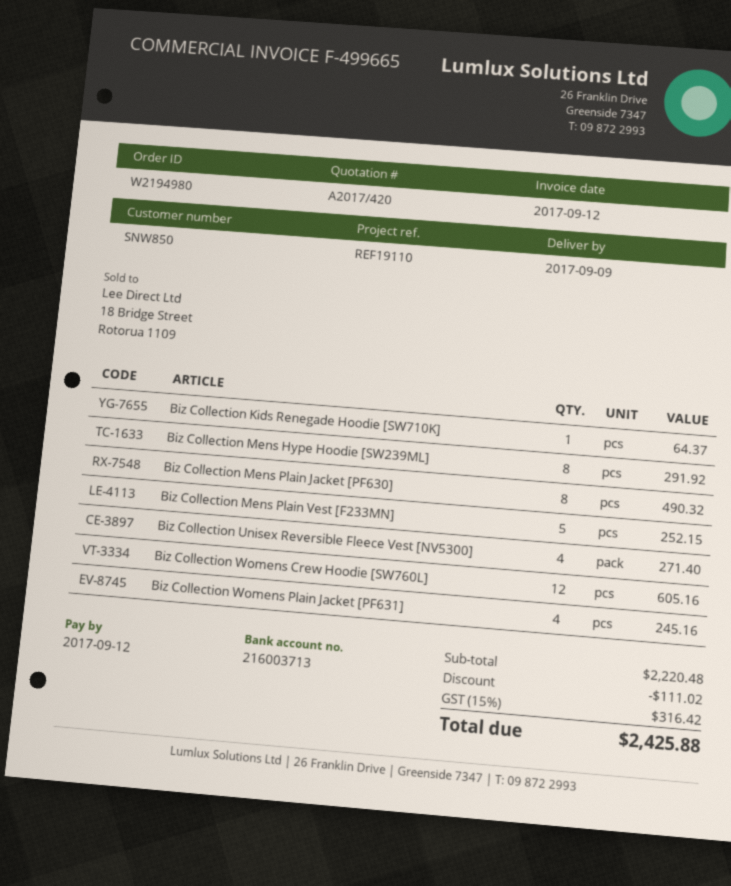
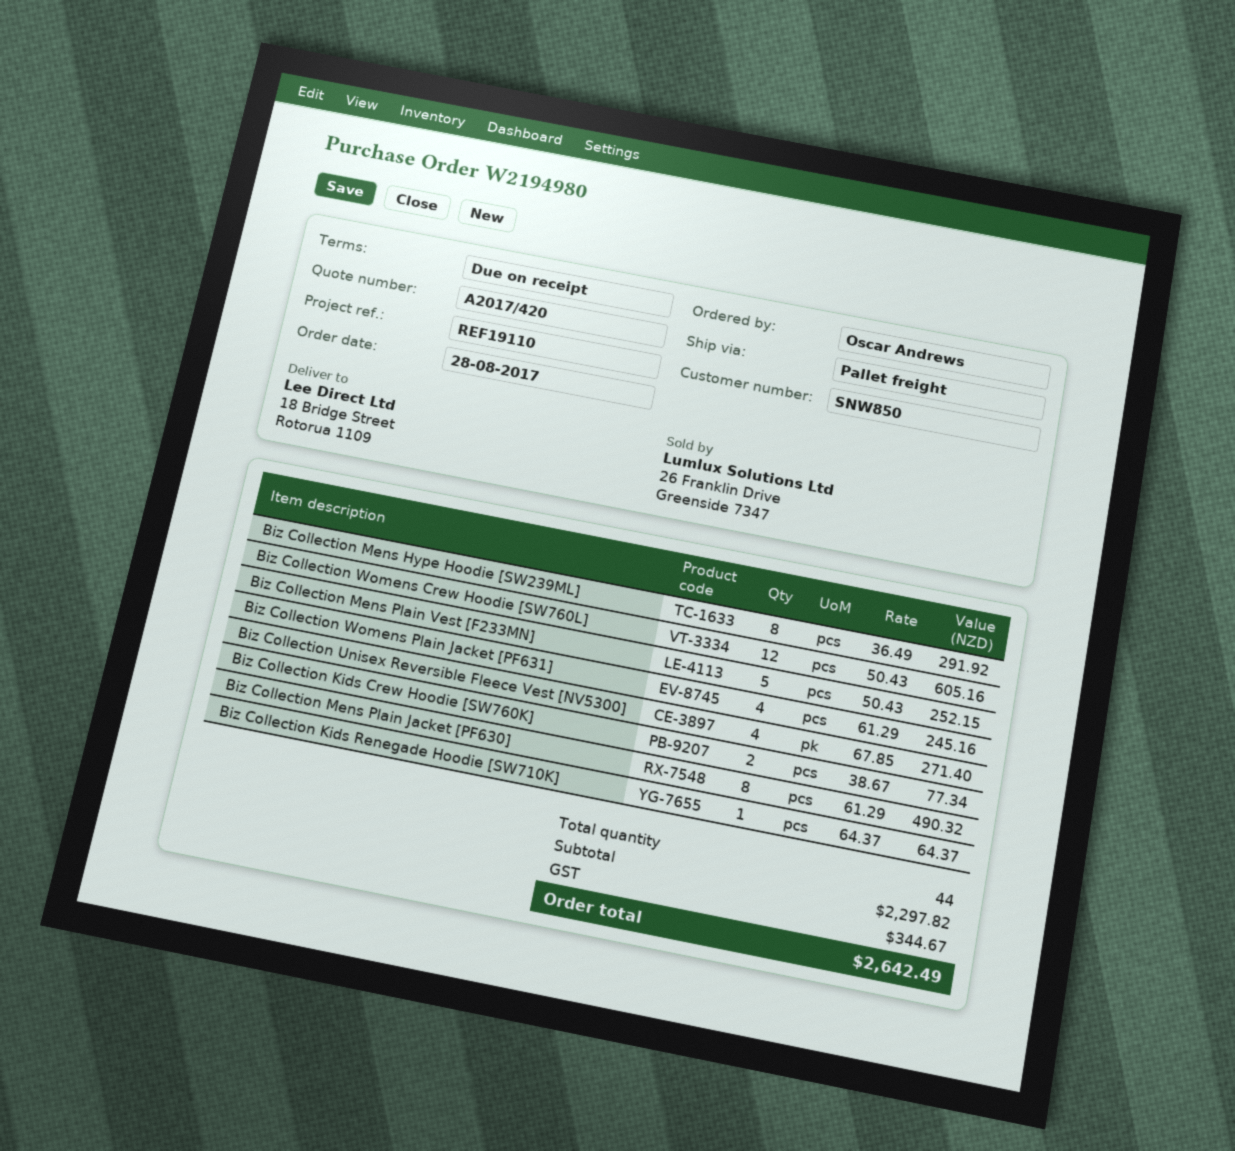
Biz Collection Kids Crew Hoodie [SW760K]: none -> 2 for 77.34
subtotal: 2220.48 -> 2297.82
discount: 111.02 -> none
tax: 316.42 -> 344.67
total: 2425.88 -> 2642.49

